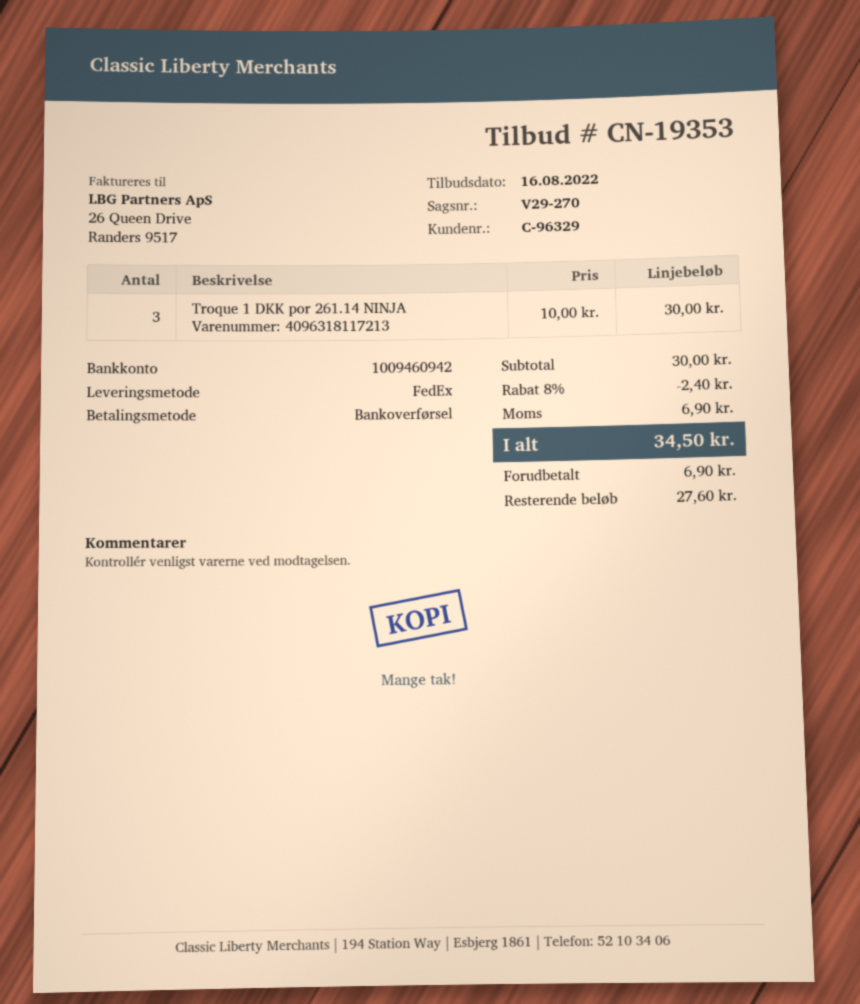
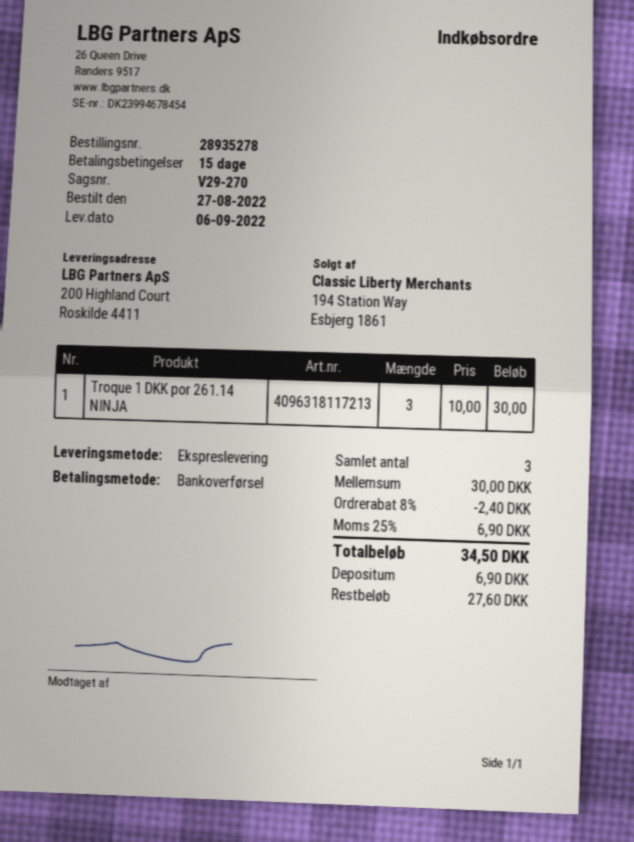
shipping method: FedEx -> express

